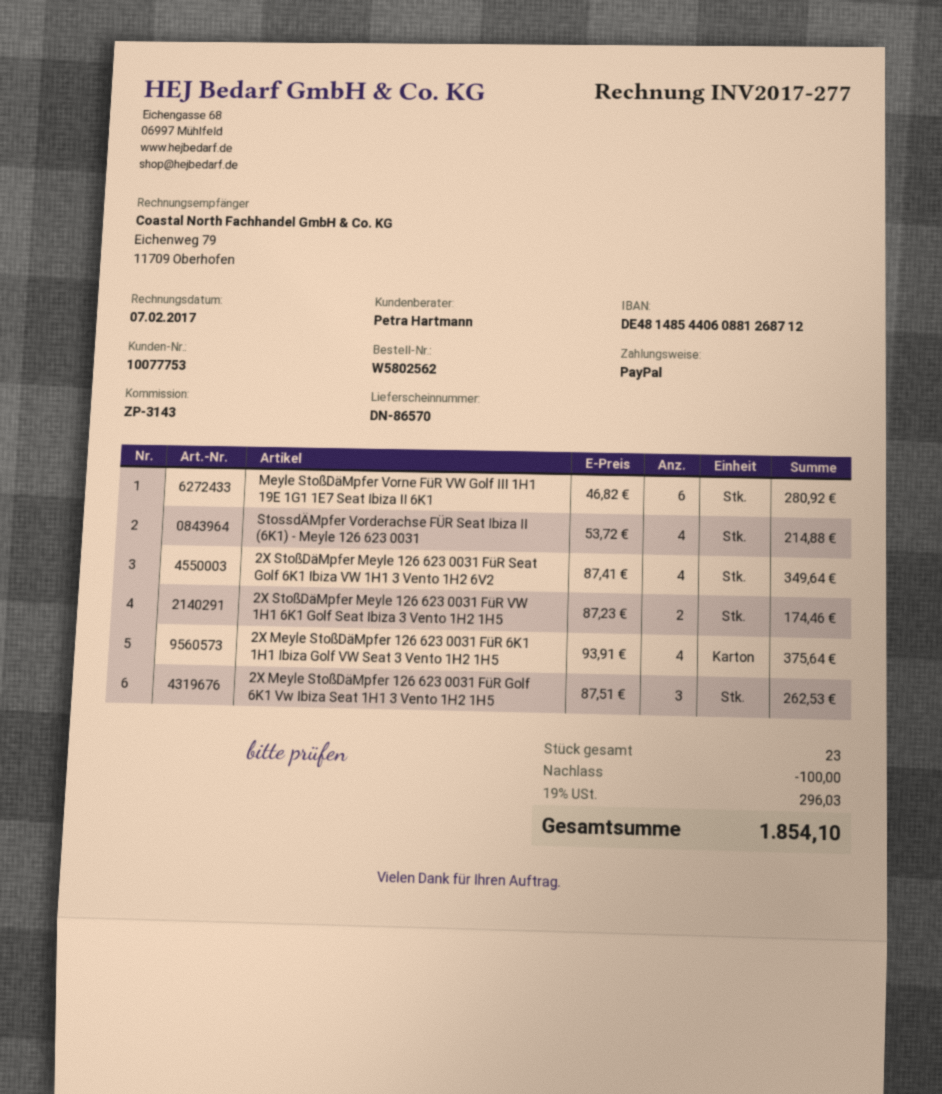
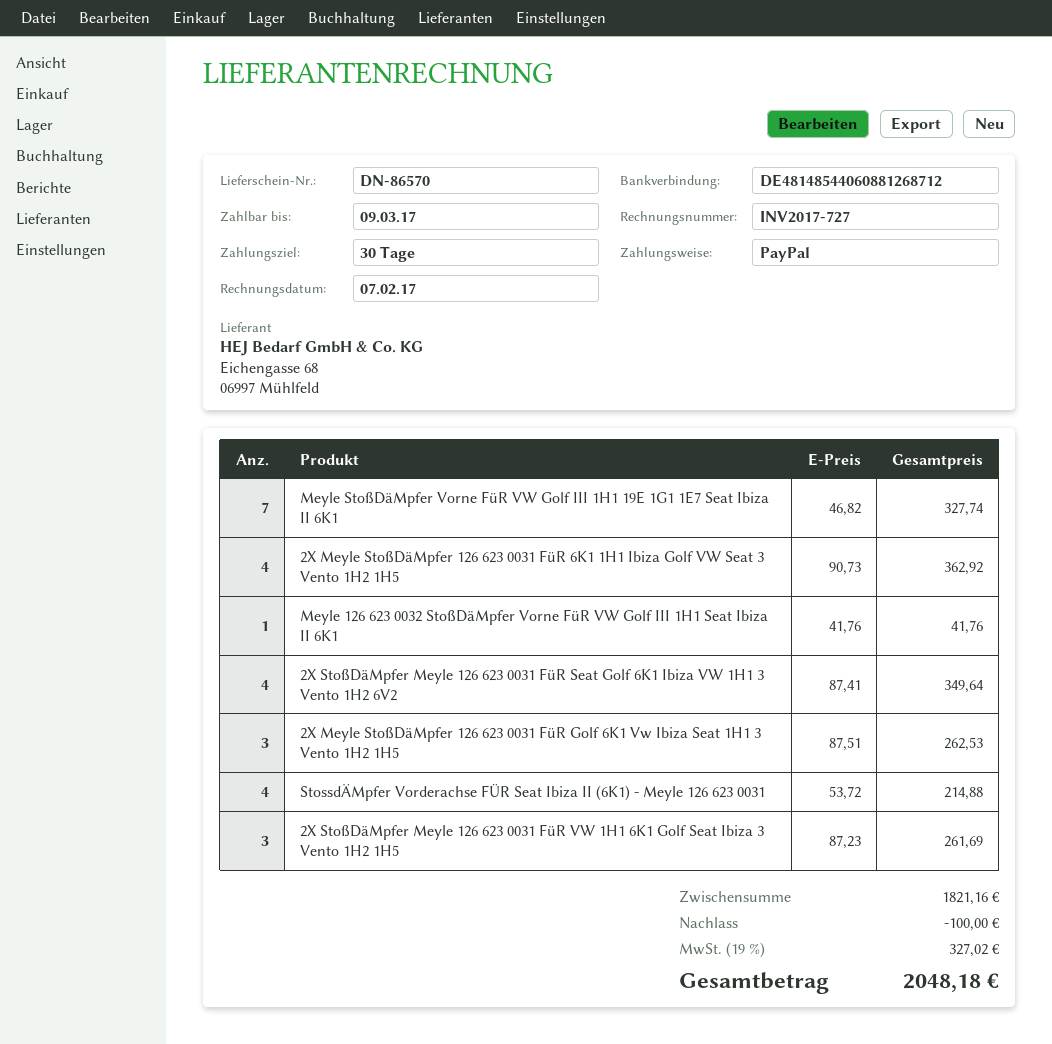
invoice number: INV2017-277 -> INV2017-727
Meyle StoßDäMpfer Vorne FüR VW Golf III 1H1 19E 1G1 1E7 Seat Ibiza II 6K1: 6 x 46.82 = 280.92 -> 7 x 46.82 = 327.74
2X StoßDäMpfer Meyle 126 623 0031 FüR VW 1H1 6K1 Golf Seat Ibiza 3 Vento 1H2 1H5: 2 x 87.23 = 174.46 -> 3 x 87.23 = 261.69
2X Meyle StoßDäMpfer 126 623 0031 FüR 6K1 1H1 Ibiza Golf VW Seat 3 Vento 1H2 1H5: 4 x 93.91 = 375.64 -> 4 x 90.73 = 362.92
Meyle 126 623 0032 StoßDäMpfer Vorne FüR VW Golf III 1H1 Seat Ibiza II 6K1: none -> 1 x 41.76 = 41.76
tax: 19% = 296.03 -> 19% = 327.02
total: 1854.10 -> 2048.18

